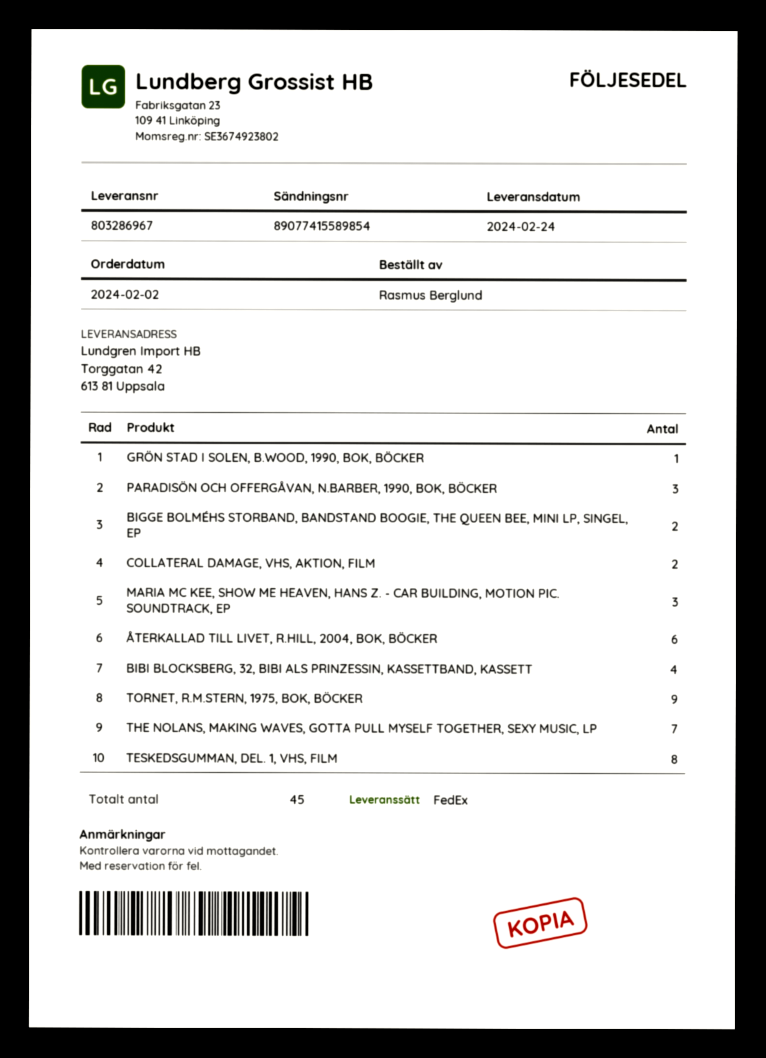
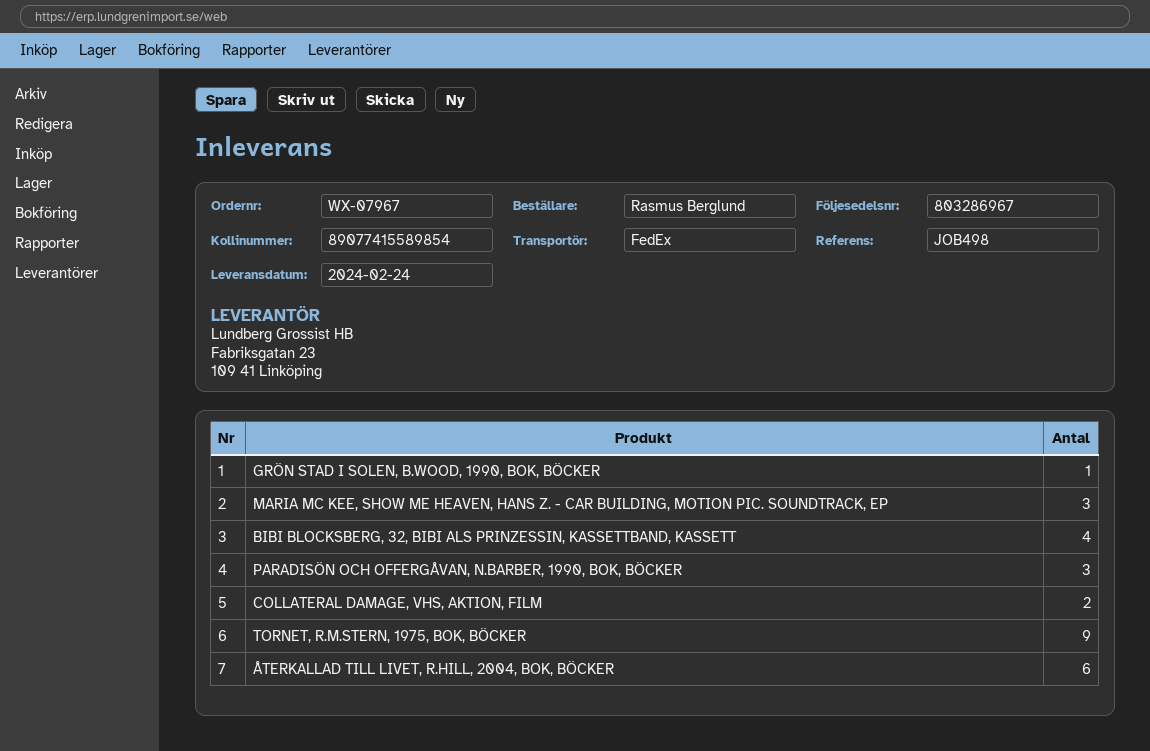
BIGGE BOLMÉHS STORBAND, BANDSTAND BOOGIE, THE QUEEN BEE, MINI LP, SINGEL, EP: 2 -> none
THE NOLANS, MAKING WAVES, GOTTA PULL MYSELF TOGETHER, SEXY MUSIC, LP: 7 -> none
TESKEDSGUMMAN, DEL. 1, VHS, FILM: 8 -> none

